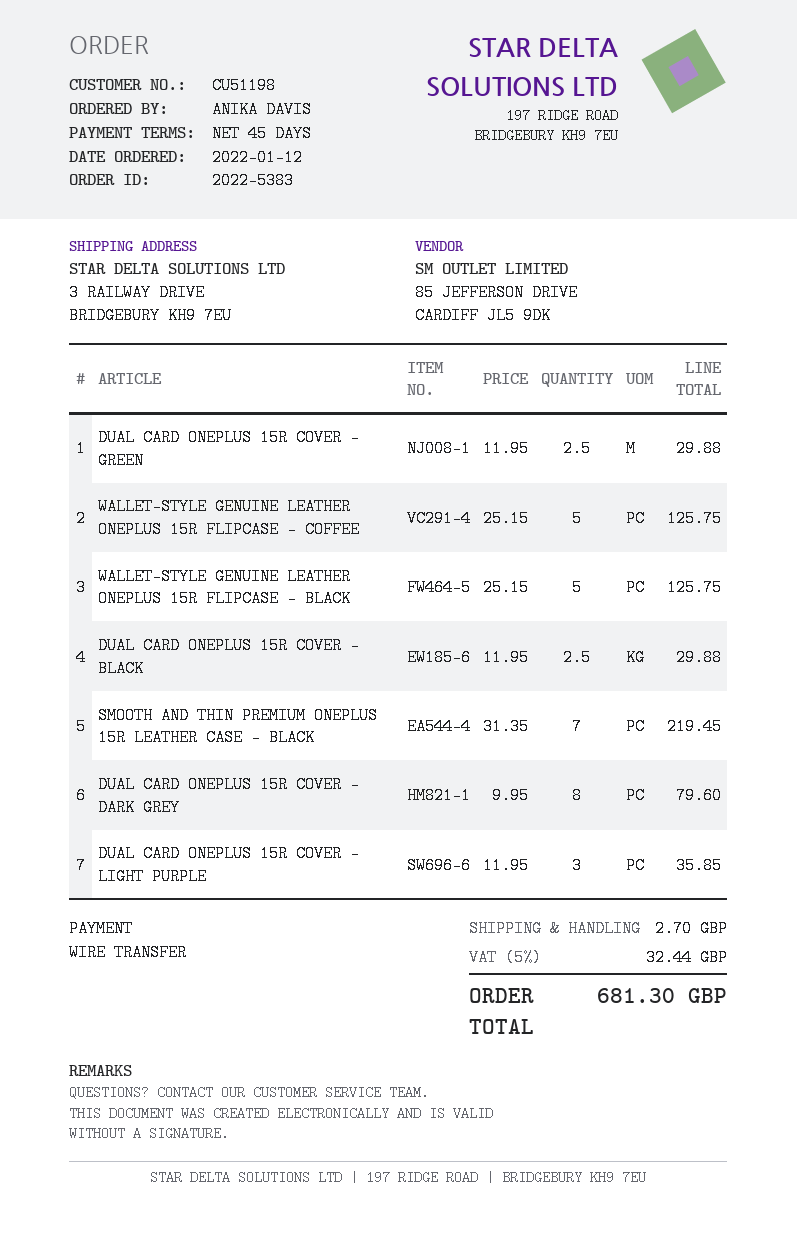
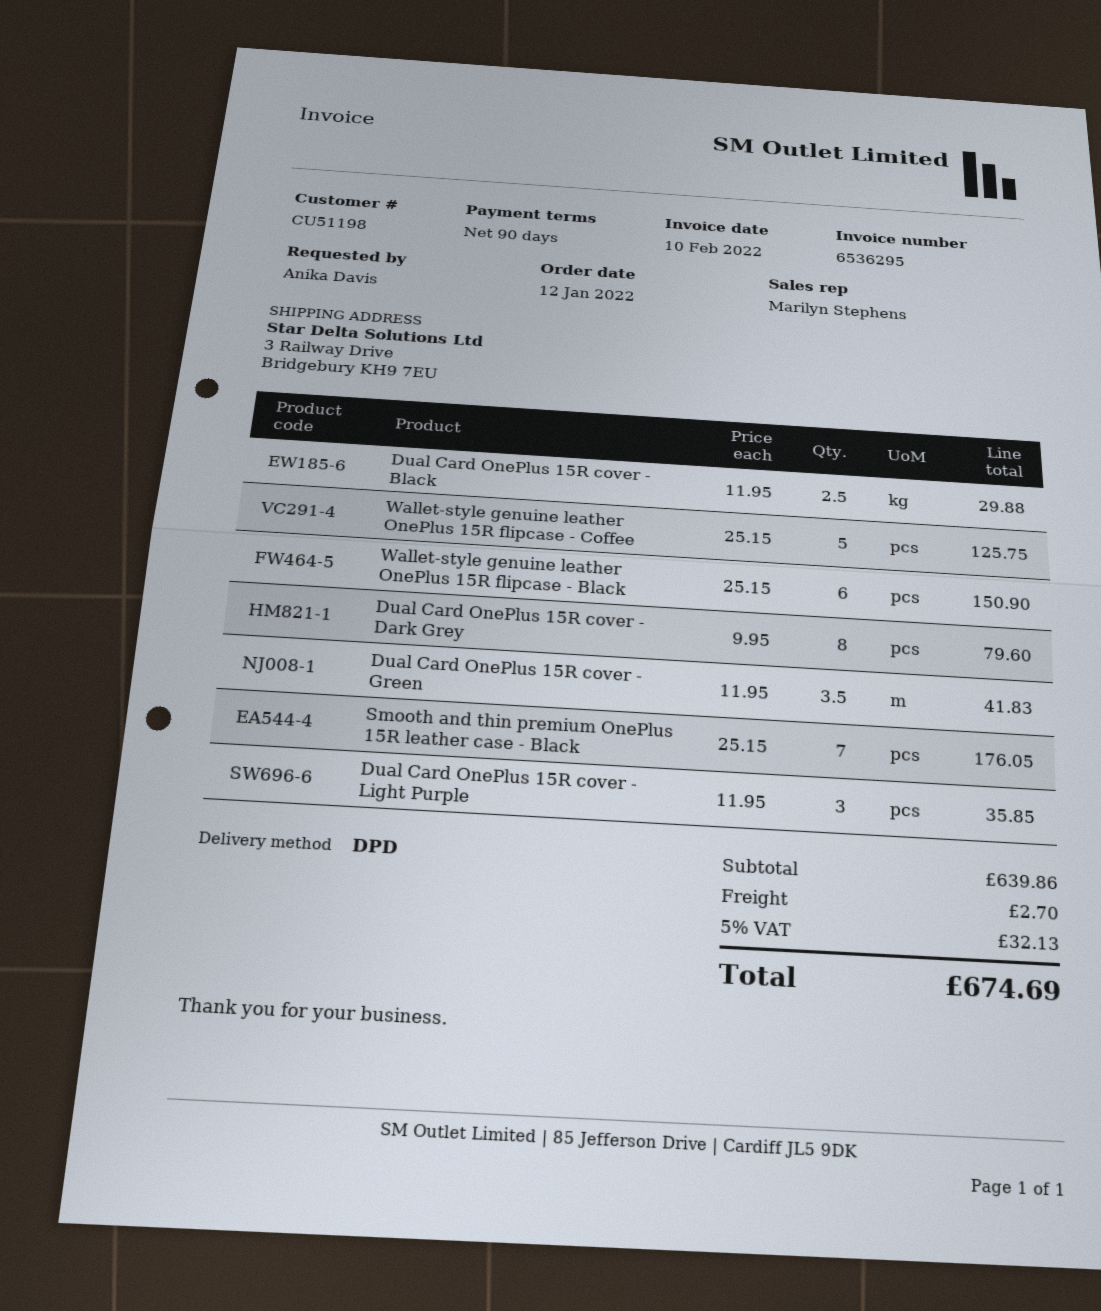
payment terms: 45 days -> 90 days
DUAL CARD ONEPLUS 15R COVER - GREEN: 2.5 x 11.95 = 29.88 -> 3.5 x 11.95 = 41.83
WALLET-STYLE GENUINE LEATHER ONEPLUS 15R FLIPCASE - BLACK: 5 x 25.15 = 125.75 -> 6 x 25.15 = 150.90
SMOOTH AND THIN PREMIUM ONEPLUS 15R LEATHER CASE - BLACK: 7 x 31.35 = 219.45 -> 7 x 25.15 = 176.05
tax: 5% = 32.44 -> 5% = 32.13
total: 681.30 -> 674.69

